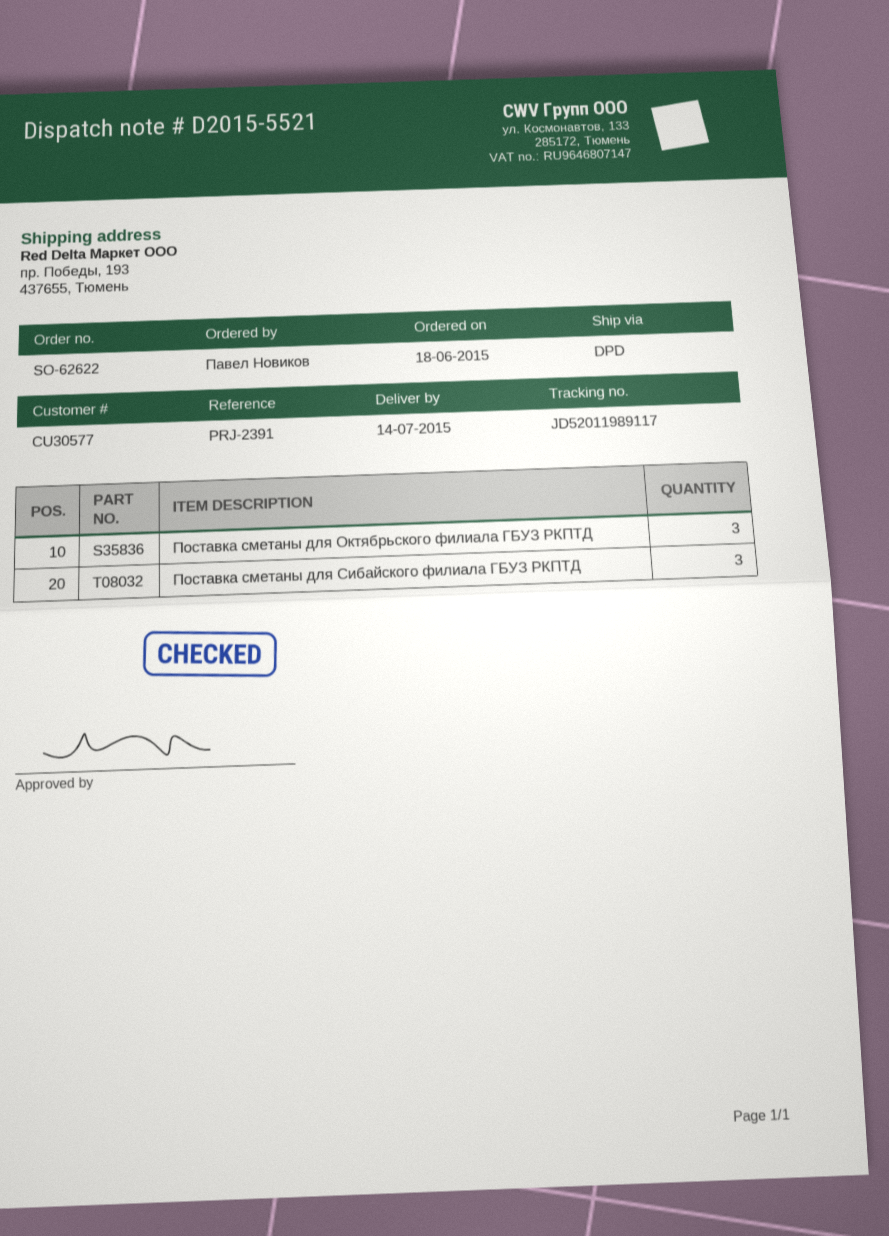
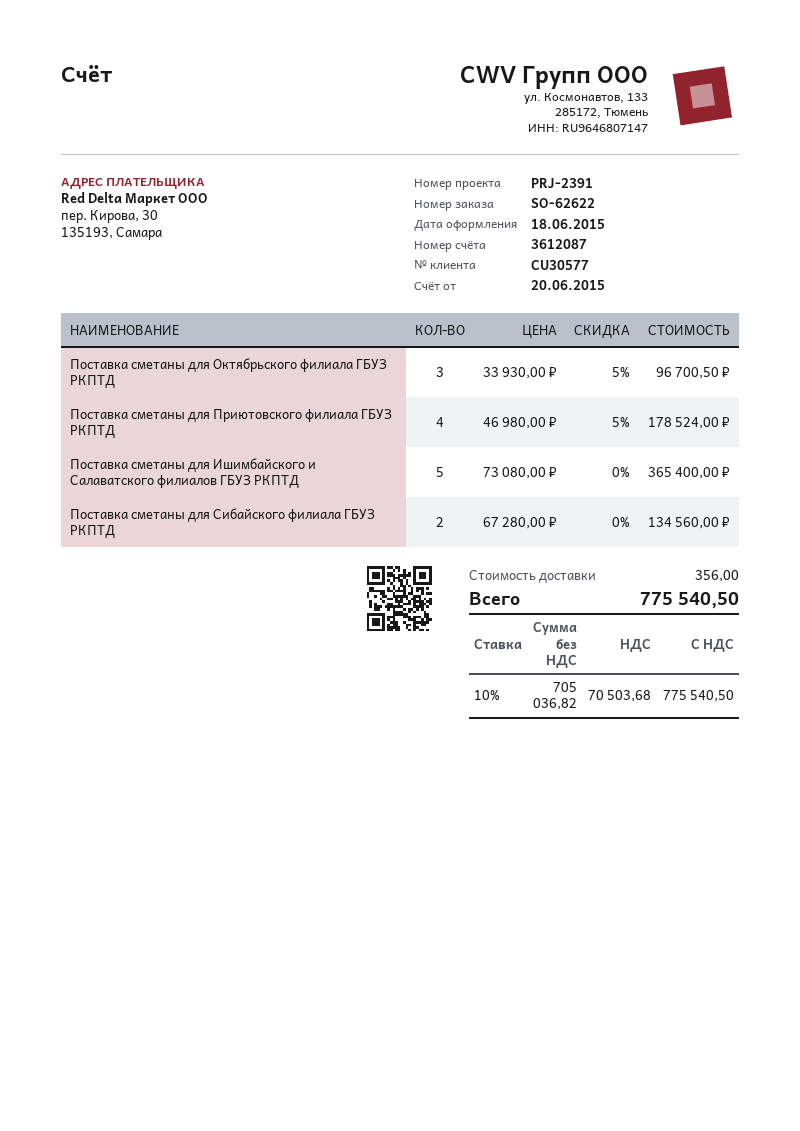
Поставка сметаны для Сибайского филиала ГБУЗ РКПТД: 3 -> 2
Поставка сметаны для Приютовского филиала ГБУЗ РКПТД: none -> 4
Поставка сметаны для Ишимбайского и Салаватского филиалов ГБУЗ РКПТД: none -> 5

